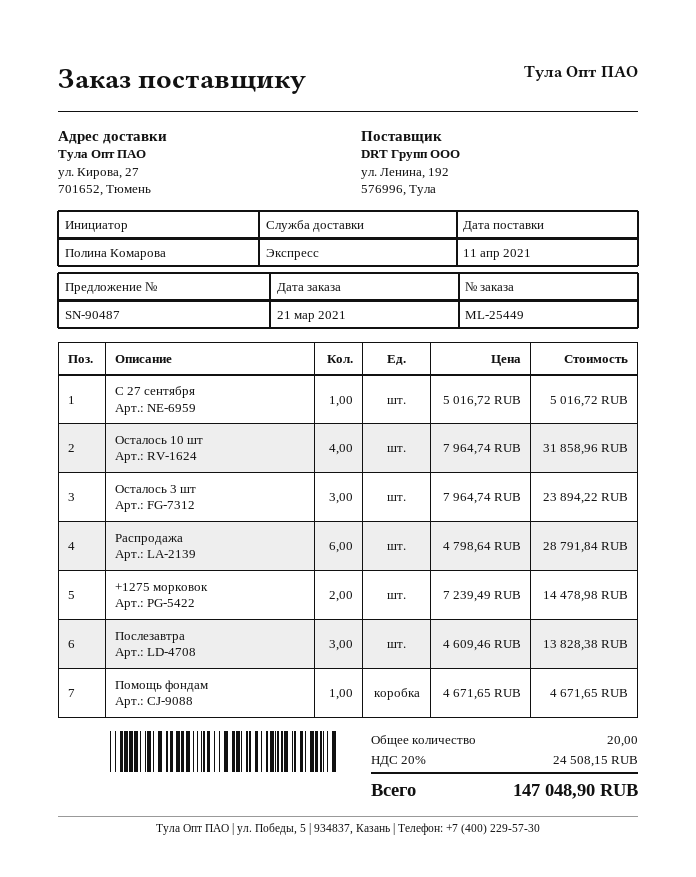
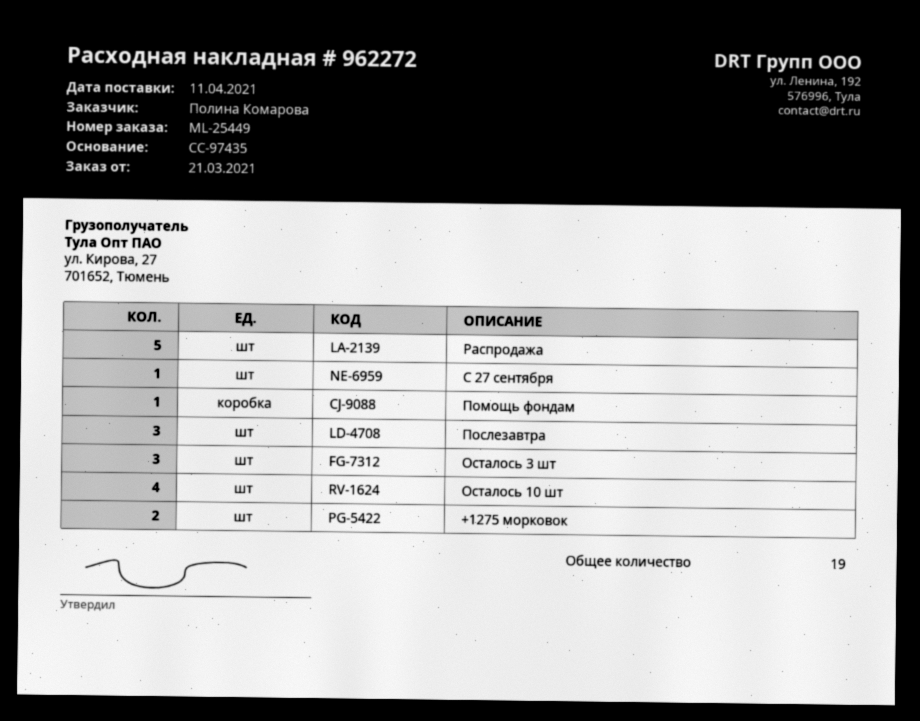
Распродажа: 6 -> 5
total quantity: 20 -> 19

